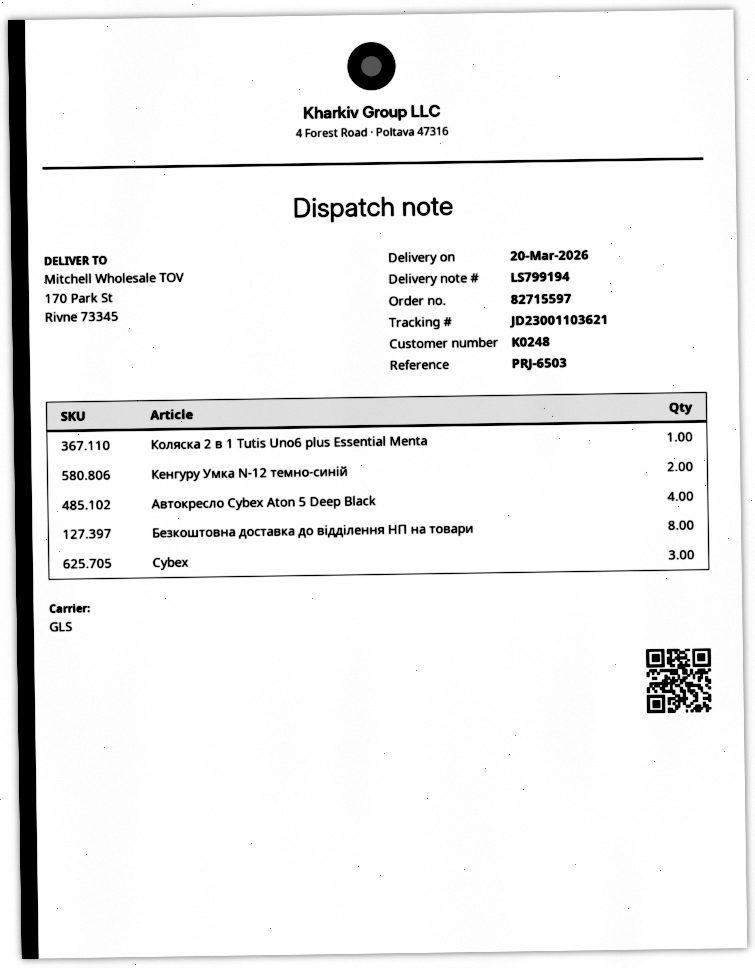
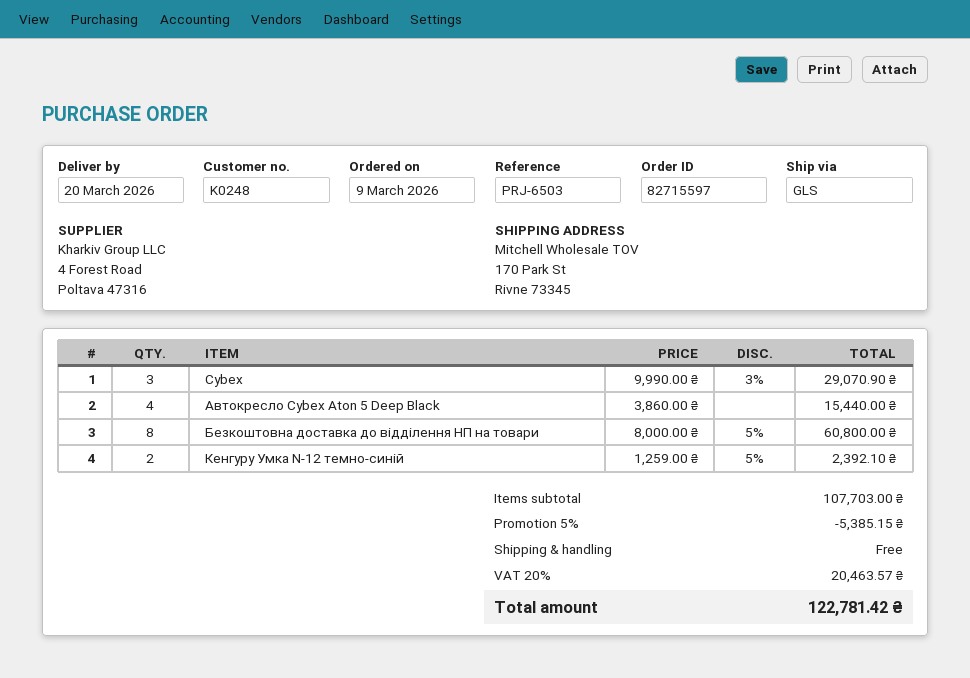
Коляска 2 в 1 Tutis Uno6 plus Essential Menta: 1 -> none

